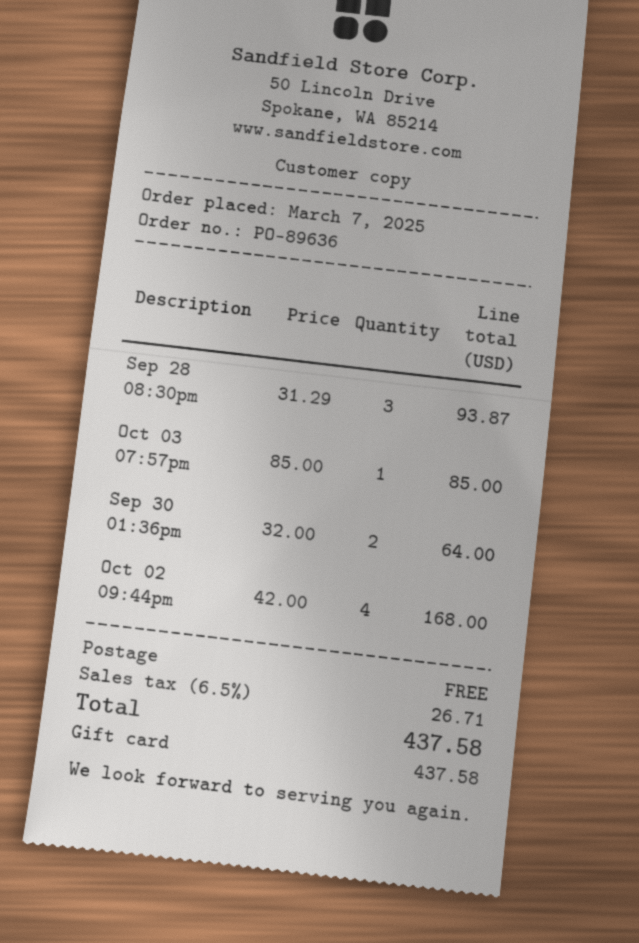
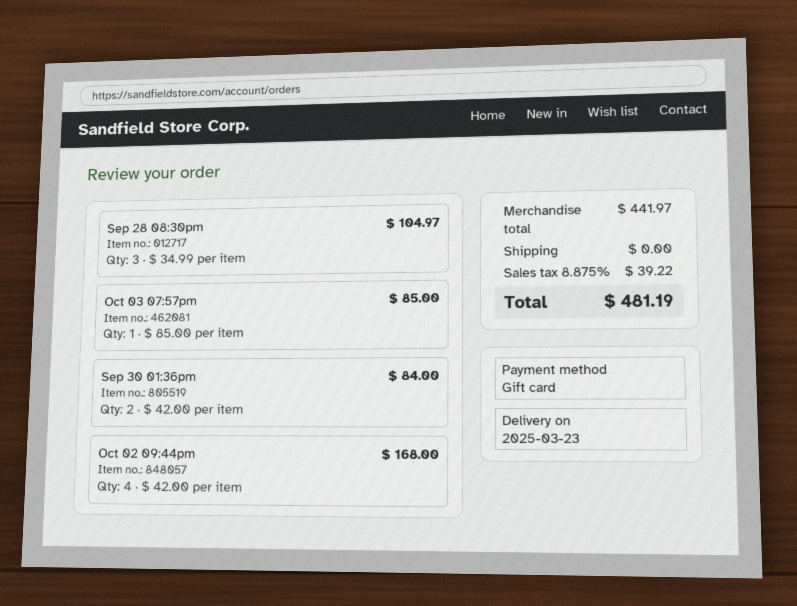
Sep 28 08:30pm: 3 x 31.29 = 93.87 -> 3 x 34.99 = 104.97
Sep 30 01:36pm: 2 x 32.00 = 64.00 -> 2 x 42.00 = 84.00
tax: 6.5% = 26.71 -> 8.875% = 39.22
total: 437.58 -> 481.19

